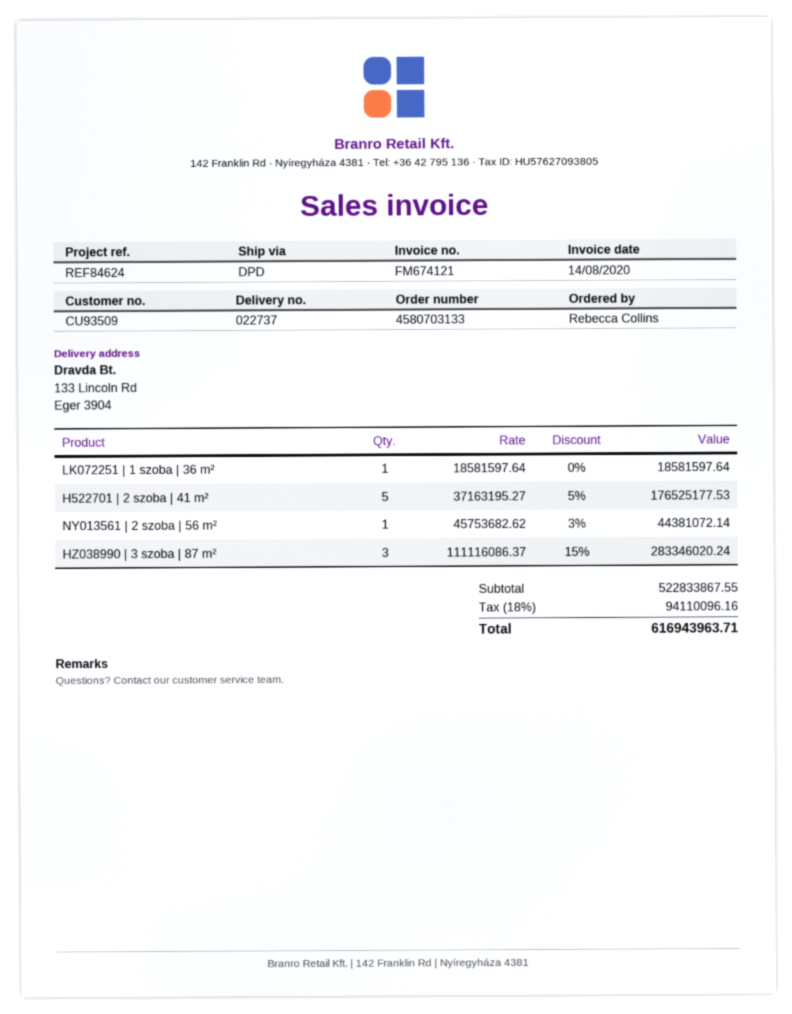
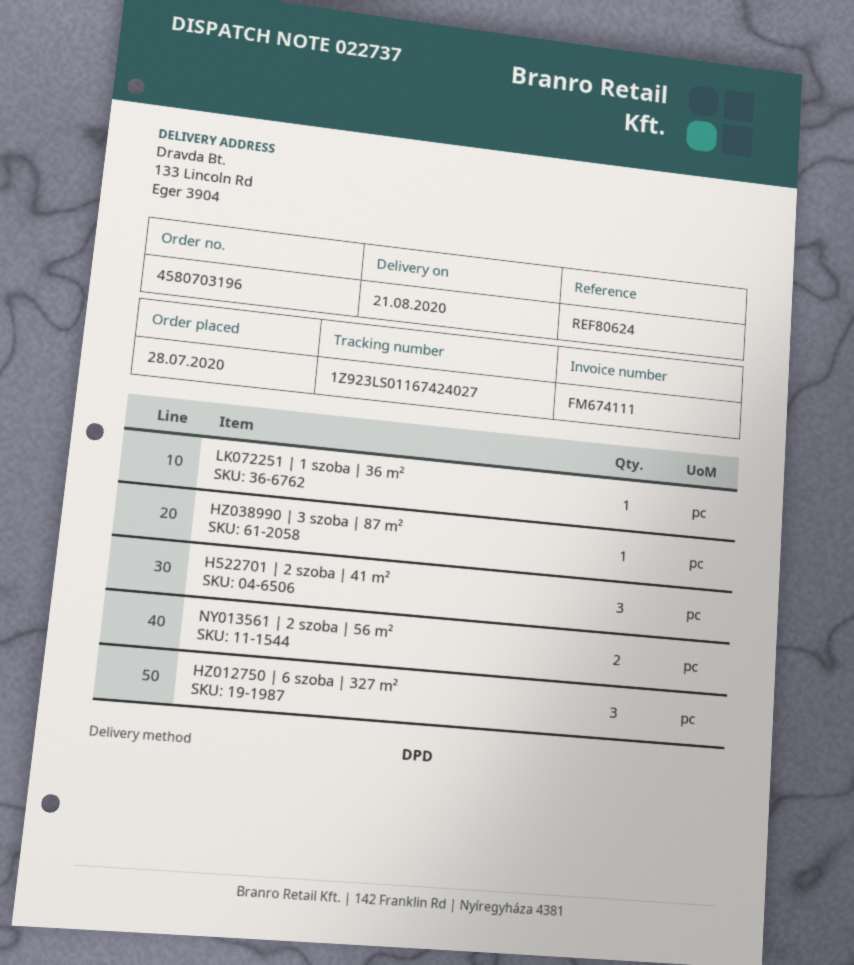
order number: 4580703133 -> 4580703196
invoice number: FM674121 -> FM674111
reference: REF84624 -> REF80624
H522701 | 2 szoba | 41 m²: 5 -> 3
NY013561 | 2 szoba | 56 m²: 1 -> 2
HZ038990 | 3 szoba | 87 m²: 3 -> 1
HZ012750 | 6 szoba | 327 m²: none -> 3

